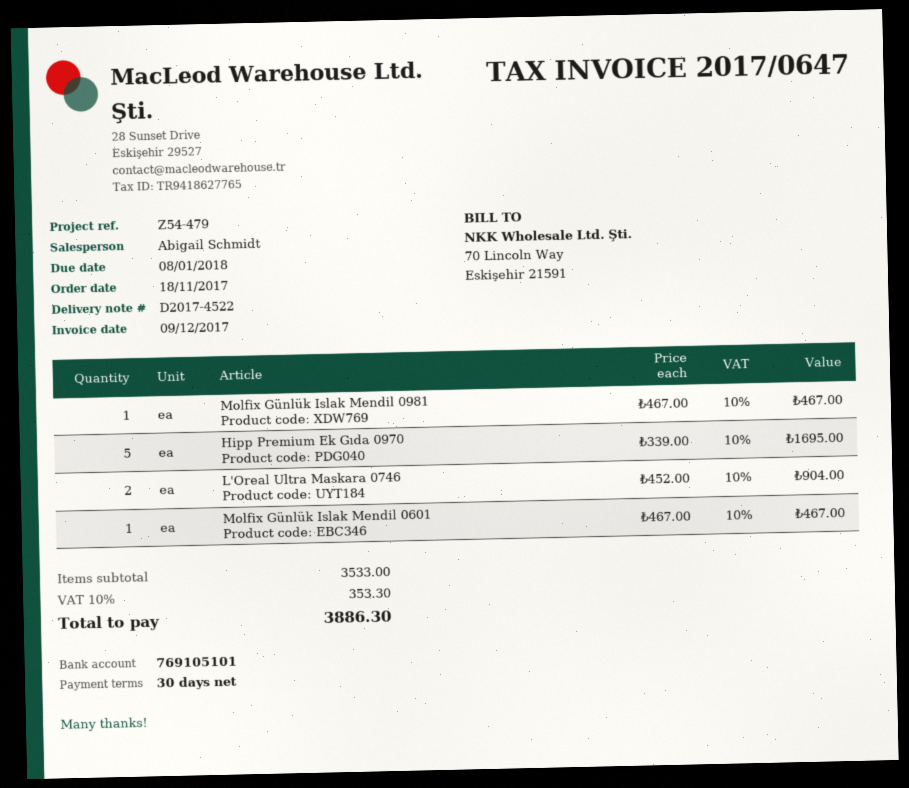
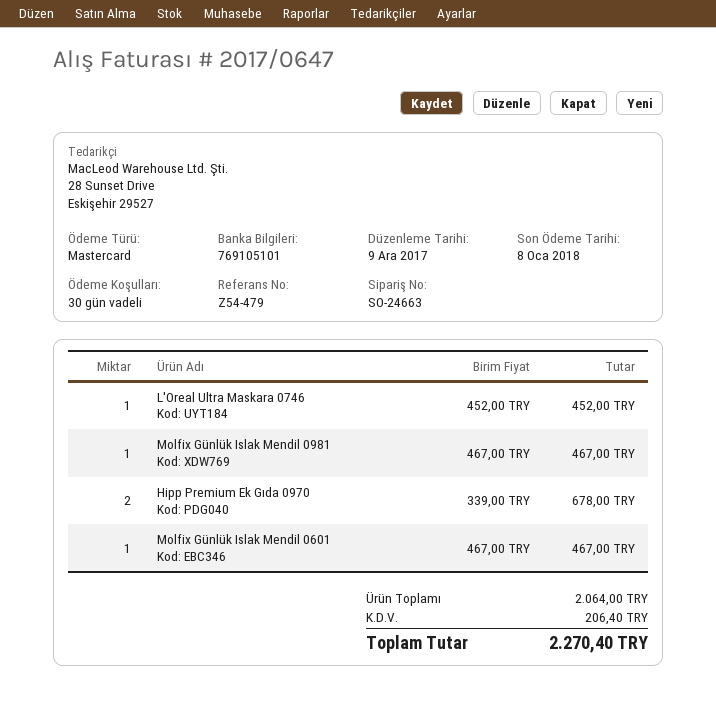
Hipp Premium Ek Gıda 0970: 5 x 339.00 = 1695.00 -> 2 x 339.00 = 678.00
L'Oreal Ultra Maskara 0746: 2 x 452.00 = 904.00 -> 1 x 452.00 = 452.00
subtotal: 3533.00 -> 2064.00
tax: 353.30 -> 206.40
total: 3886.30 -> 2270.40

